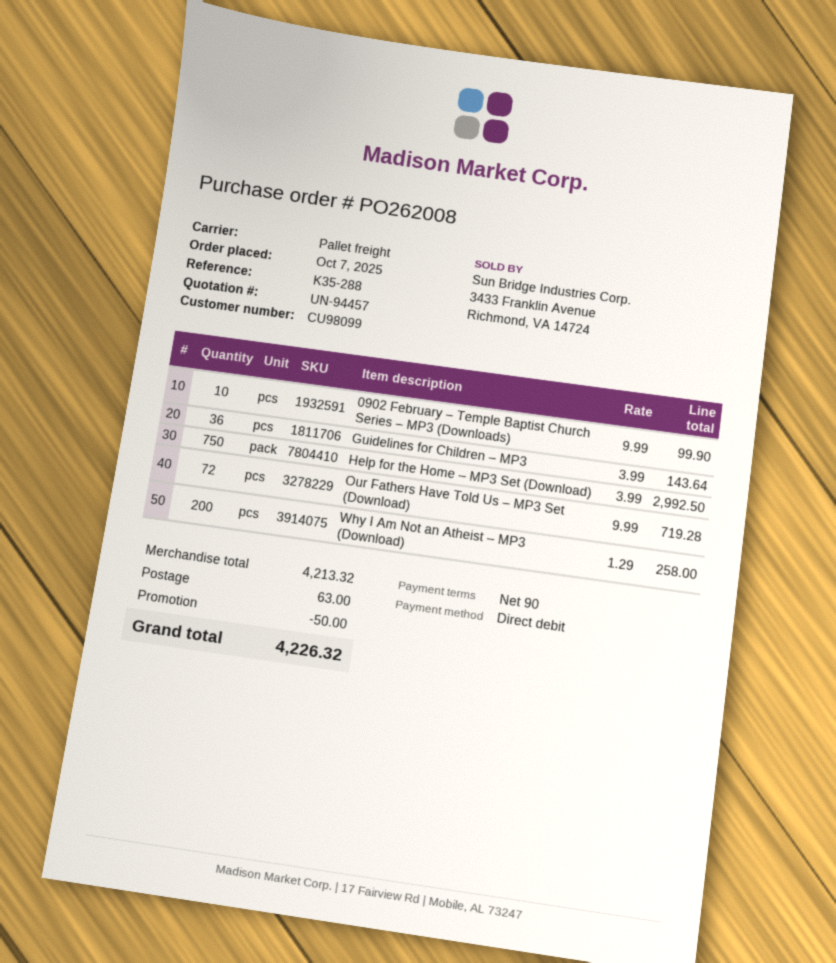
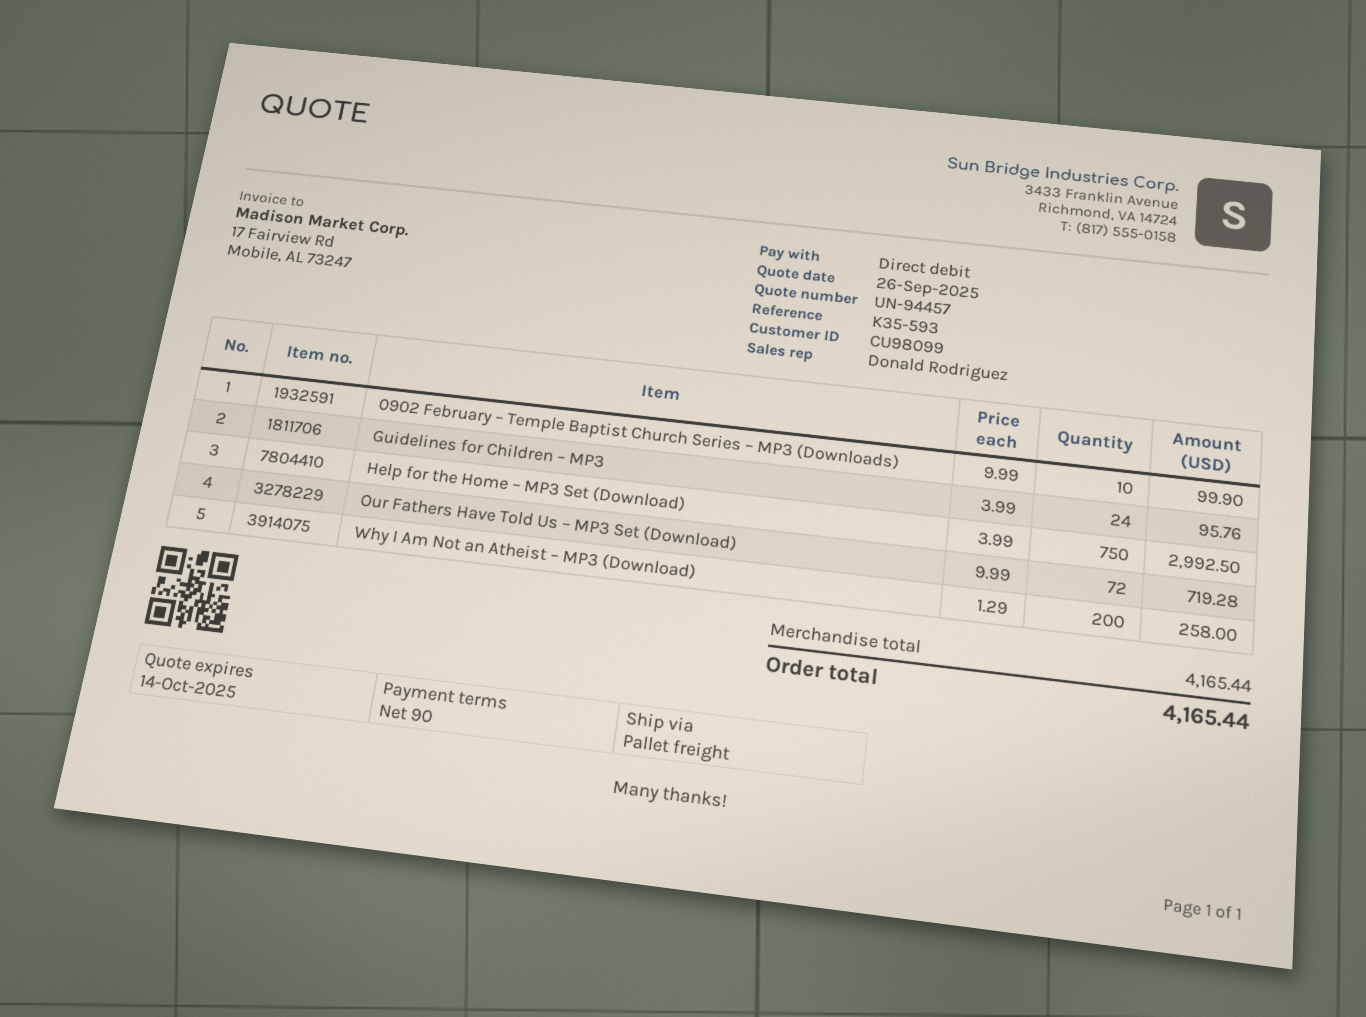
reference: K35-288 -> K35-593
Guidelines for Children – MP3: 36 x 3.99 = 143.64 -> 24 x 3.99 = 95.76
subtotal: 4213.32 -> 4165.44
discount: 50.00 -> none
shipping: 63.00 -> none
total: 4226.32 -> 4165.44

